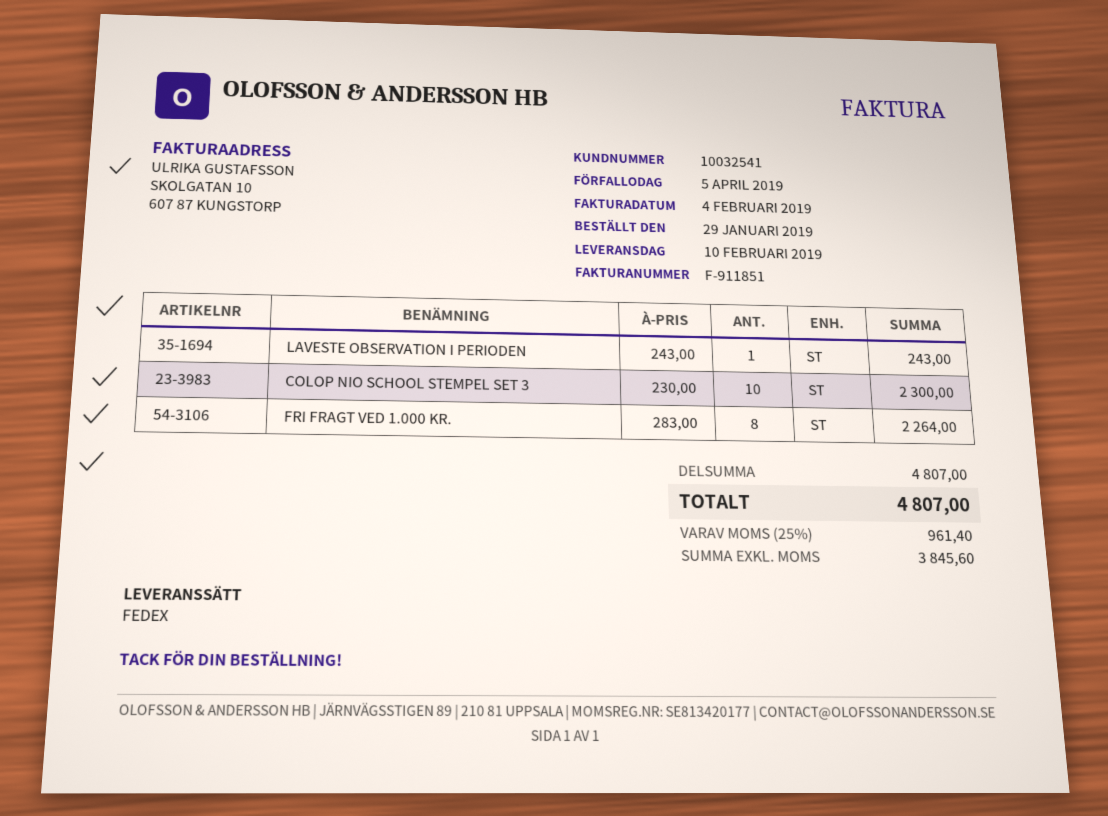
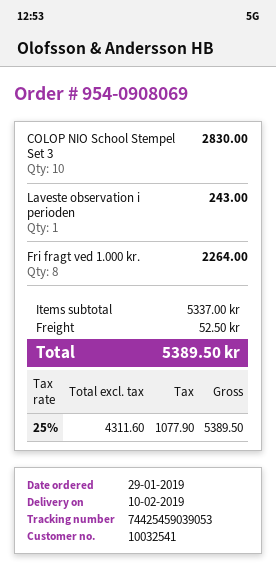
COLOP NIO SCHOOL STEMPEL SET 3: 10 for 2300.00 -> 10 for 2830.00
subtotal: 4807.00 -> 5337.00
shipping: none -> 52.50
net: 3845.60 -> 4311.60
tax: 25% = 961.40 -> 25% = 1077.90
total: 4807.00 -> 5389.50

